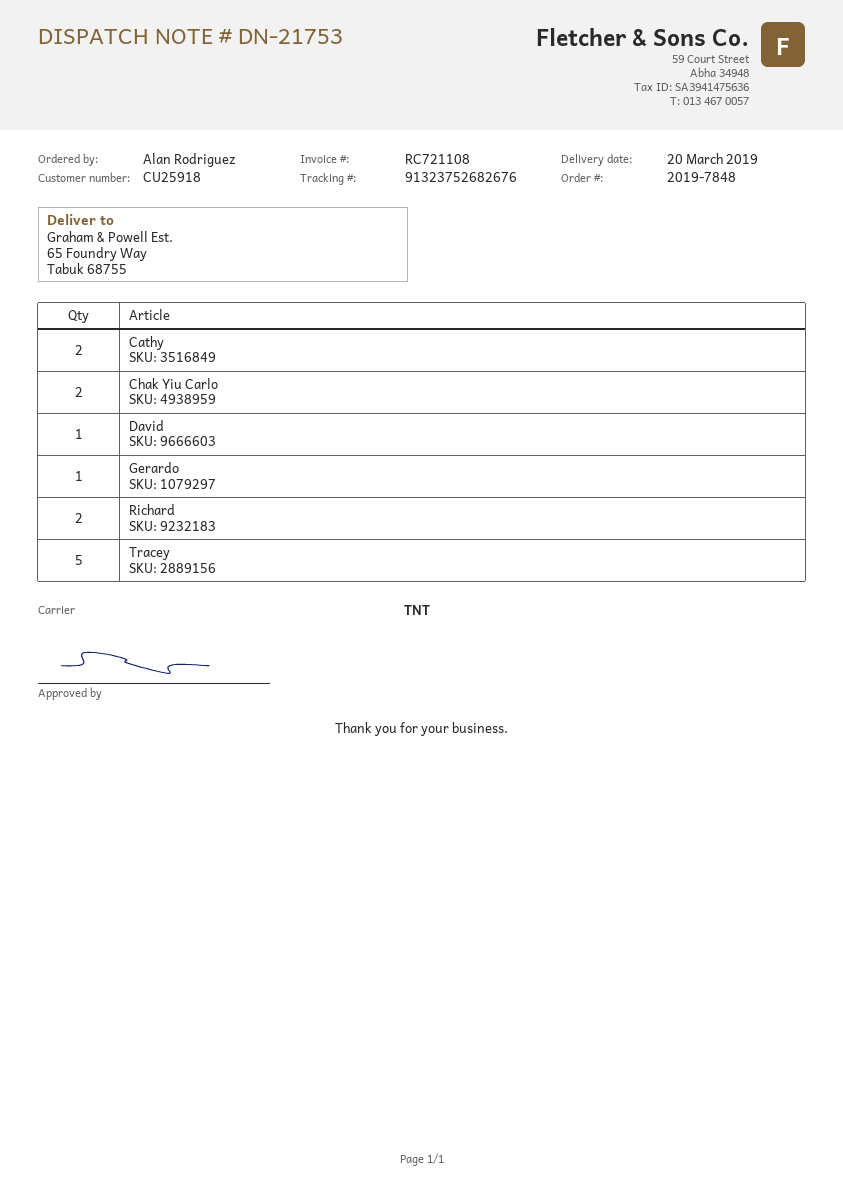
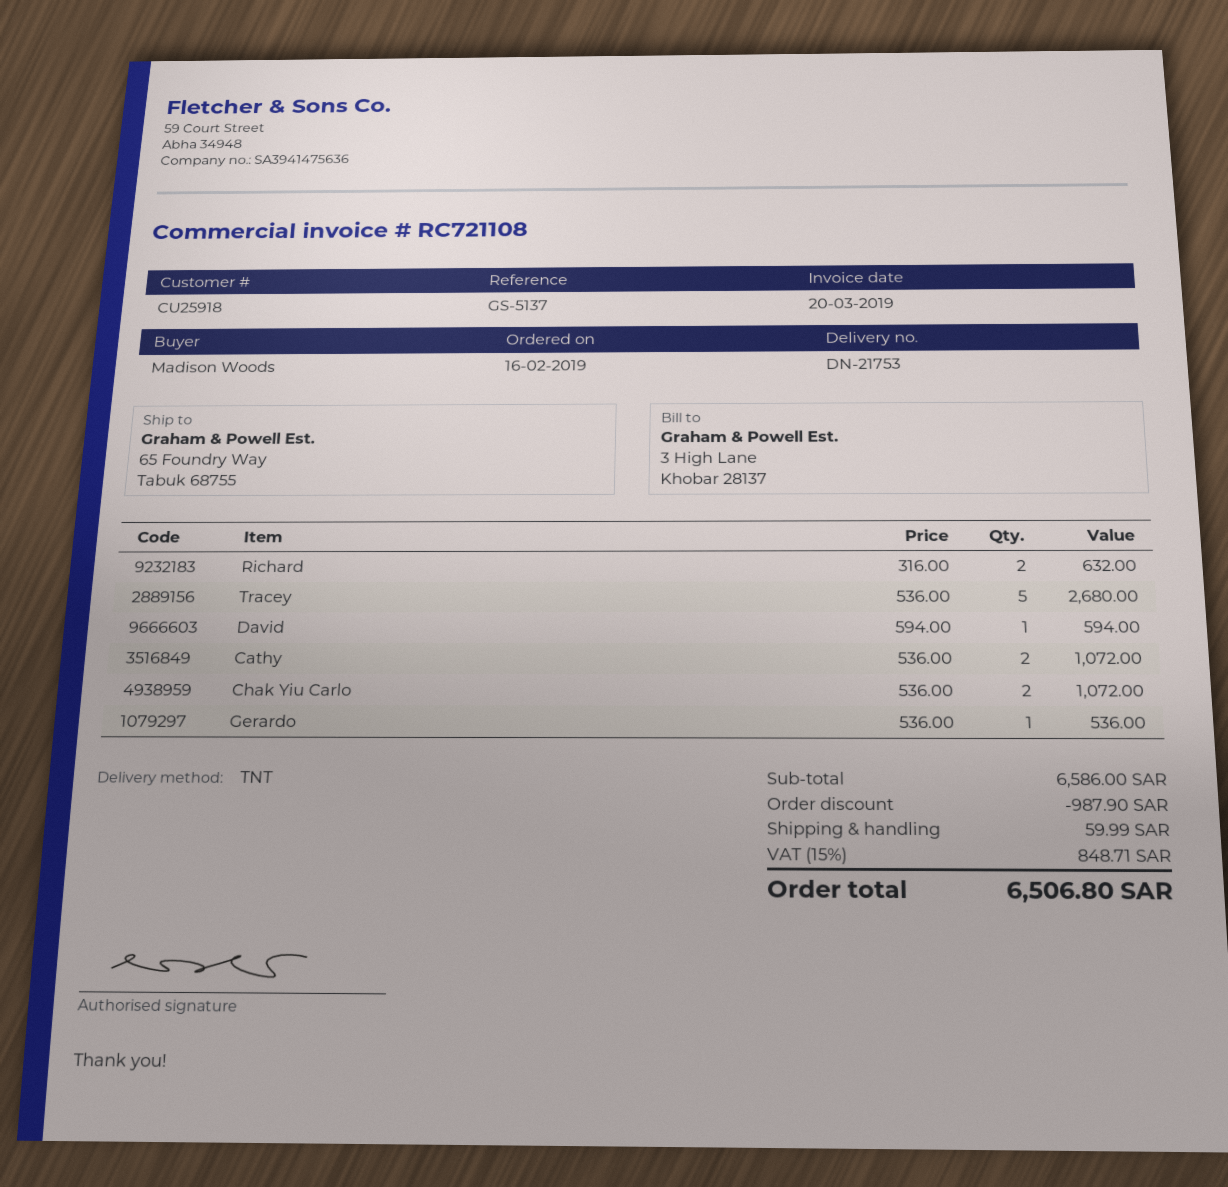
ordered by: Alan Rodriguez -> Madison Woods

